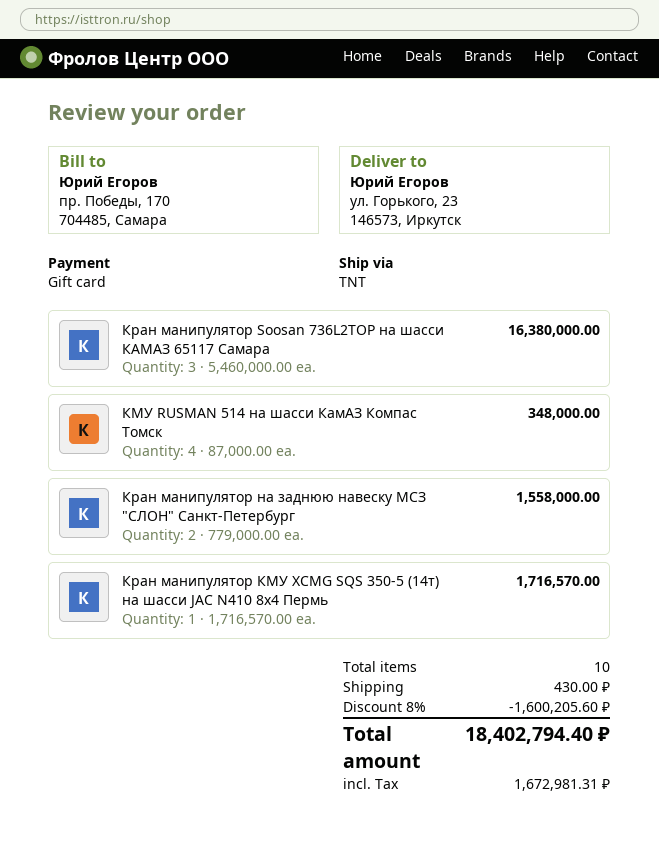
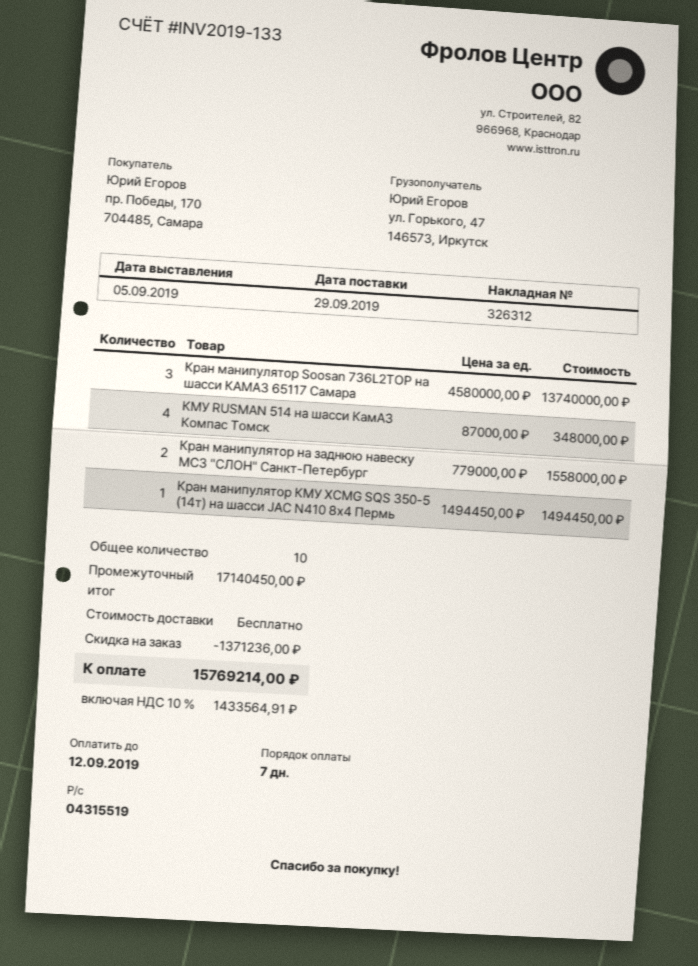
ship to: ул. Горького, 23, 146573, Иркутск -> ул. Горького, 47, 146573, Иркутск
Кран манипулятор Soosan 736L2TOP на шасси КАМАЗ 65117 Самара: 3 x 5460000.00 = 16380000.00 -> 3 x 4580000.00 = 13740000.00
Кран манипулятор КМУ XCMG SQS 350-5 (14т) на шасси JAC N410 8x4 Пермь: 1 x 1716570.00 = 1716570.00 -> 1 x 1494450.00 = 1494450.00
discount: 1600205.60 -> 1371236.00
shipping: 430.00 -> 0.00
tax: 1672981.31 -> 1433564.91
total: 18402794.40 -> 15769214.00

